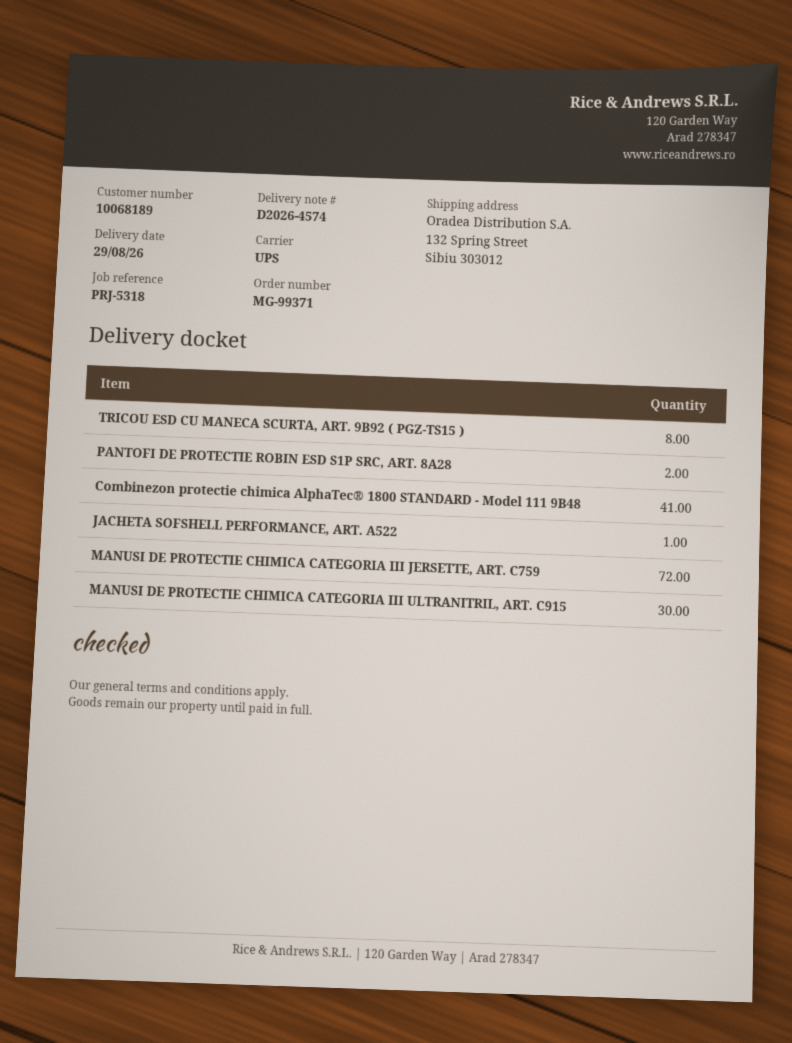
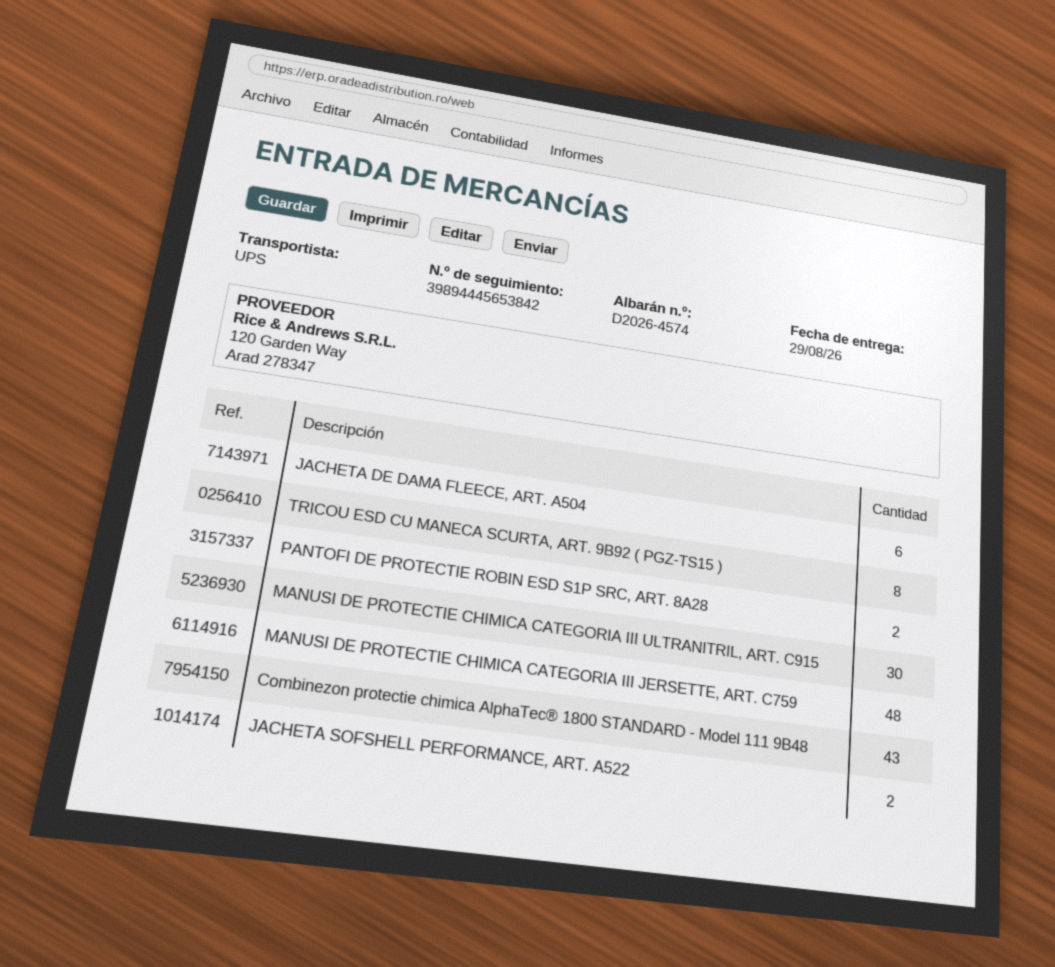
Combinezon protectie chimica AlphaTec® 1800 STANDARD - Model 111 9B48: 41 -> 43
JACHETA SOFSHELL PERFORMANCE, ART. A522: 1 -> 2
MANUSI DE PROTECTIE CHIMICA CATEGORIA III JERSETTE, ART. C759: 72 -> 48
JACHETA DE DAMA FLEECE, ART. A504: none -> 6

